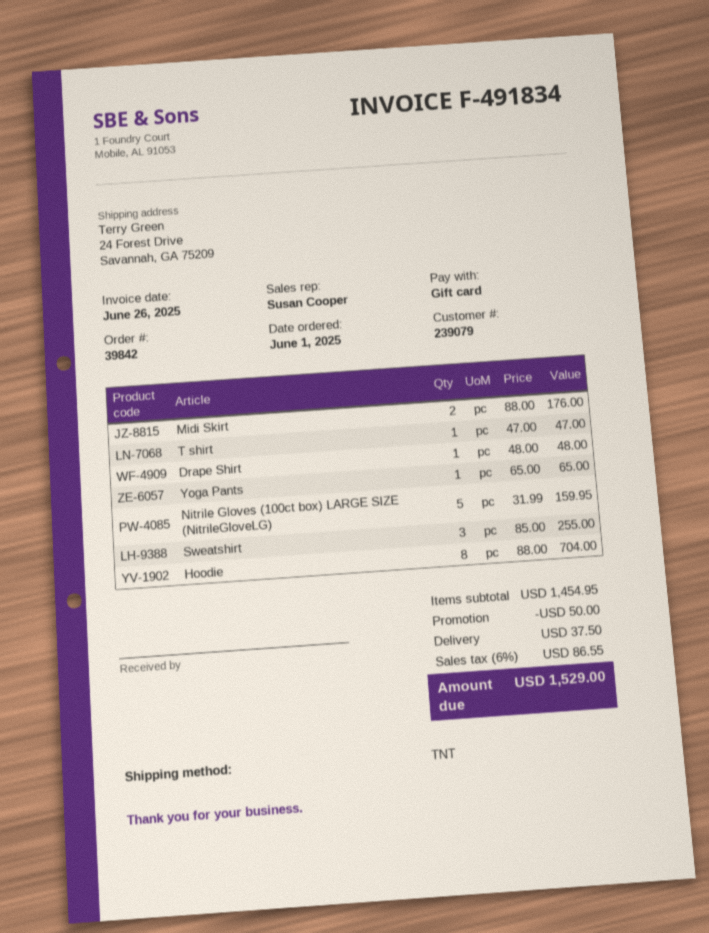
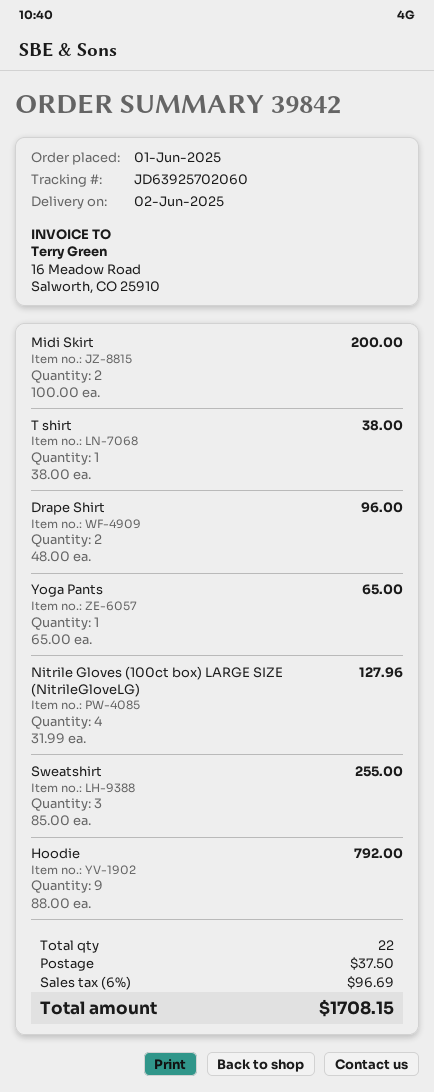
Midi Skirt: 2 x 88.00 = 176.00 -> 2 x 100.00 = 200.00
T shirt: 1 x 47.00 = 47.00 -> 1 x 38.00 = 38.00
Drape Shirt: 1 x 48.00 = 48.00 -> 2 x 48.00 = 96.00
Nitrile Gloves (100ct box) LARGE SIZE (NitrileGloveLG): 5 x 31.99 = 159.95 -> 4 x 31.99 = 127.96
Hoodie: 8 x 88.00 = 704.00 -> 9 x 88.00 = 792.00
discount: 50.00 -> none
tax: 6% = 86.55 -> 6% = 96.69
total: 1529.00 -> 1708.15

